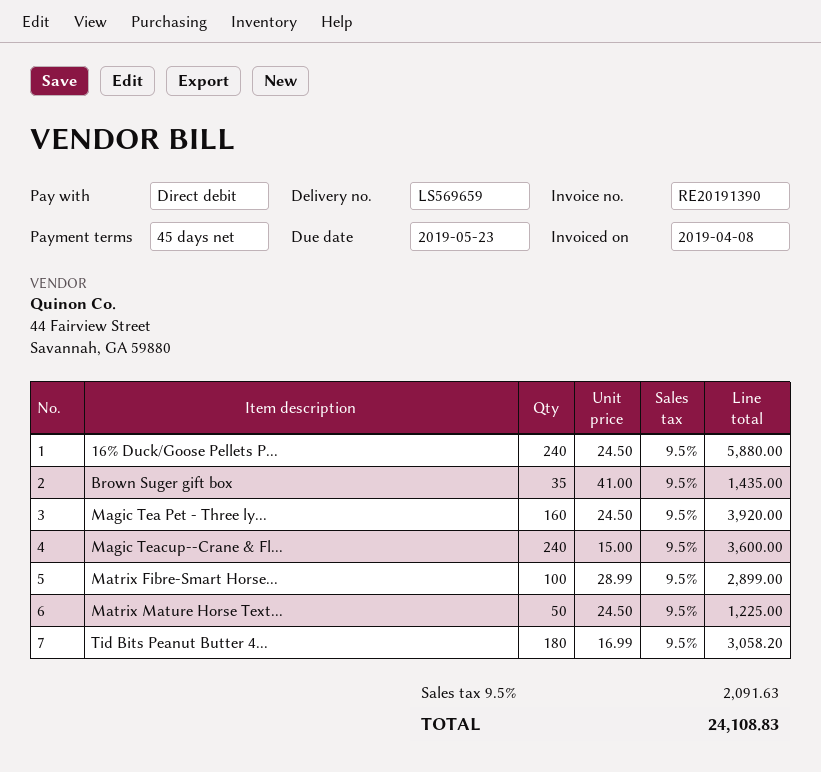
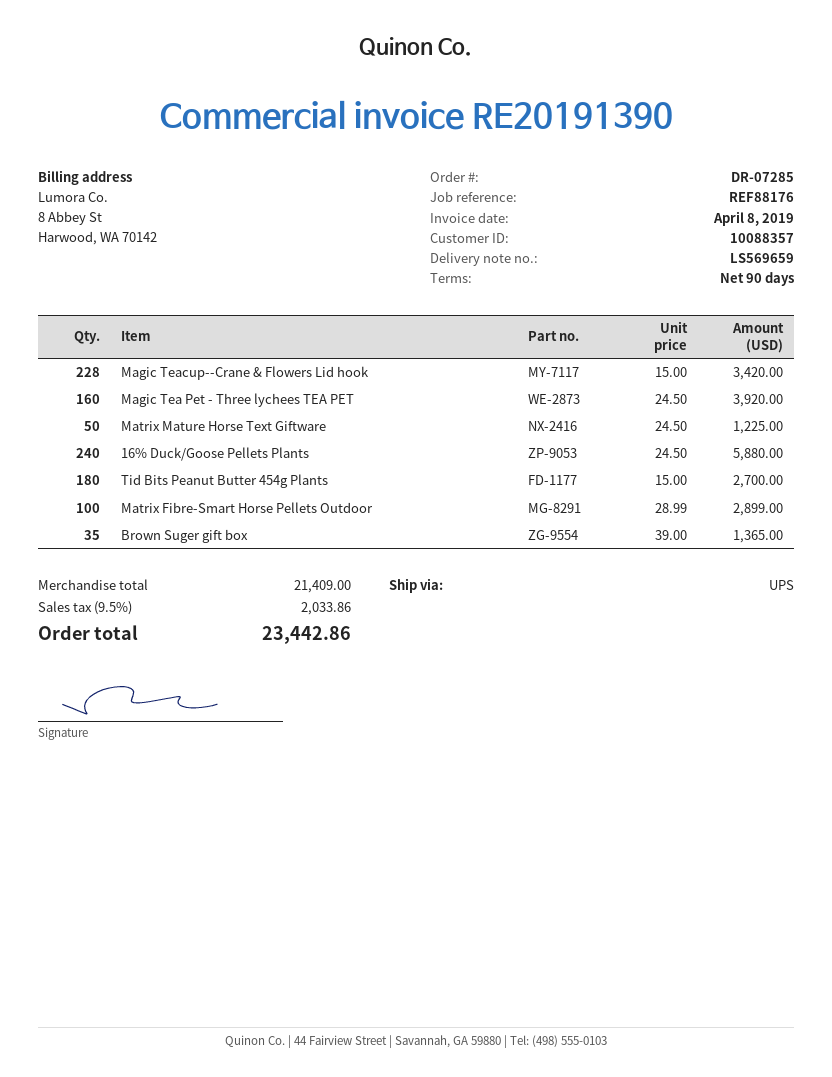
payment terms: 45 days -> 90 days
Brown Suger gift box: 35 x 41.00 = 1435.00 -> 35 x 39.00 = 1365.00
Magic Teacup--Crane & Fl...: 240 x 15.00 = 3600.00 -> 228 x 15.00 = 3420.00
Tid Bits Peanut Butter 4...: 180 x 16.99 = 3058.20 -> 180 x 15.00 = 2700.00
tax: 9.5% = 2091.63 -> 9.5% = 2033.86
total: 24108.83 -> 23442.86

